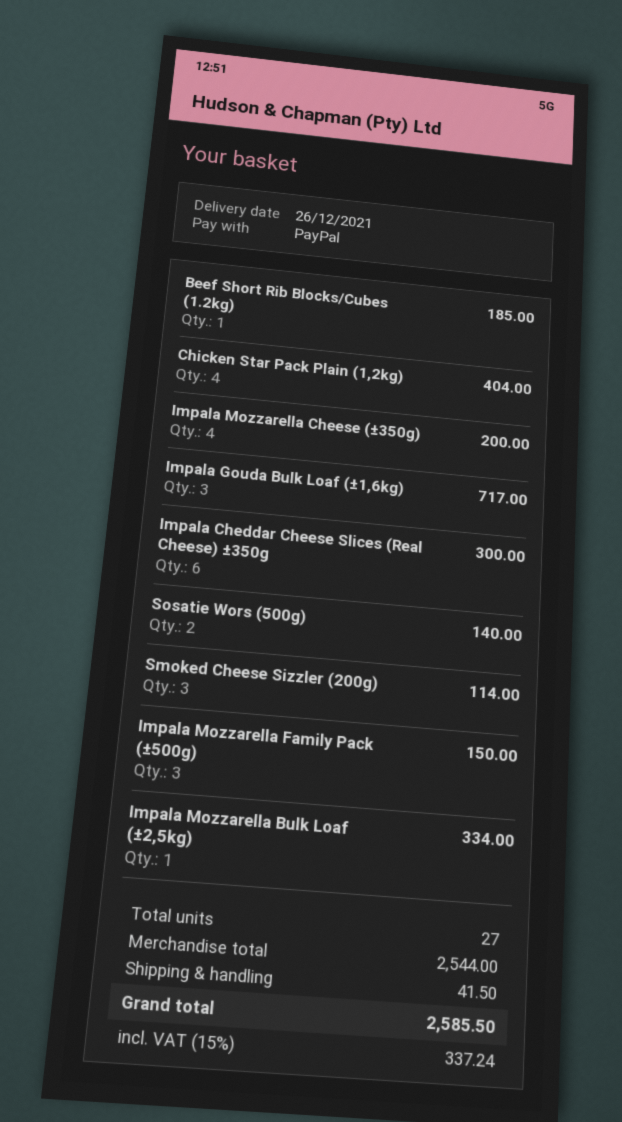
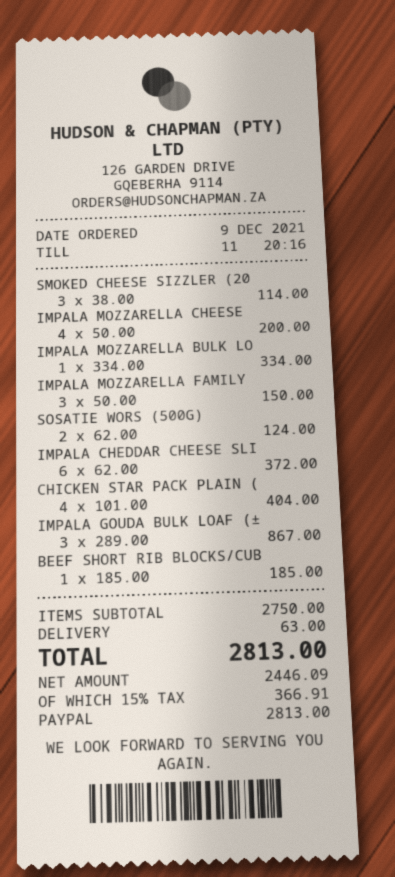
Impala Gouda Bulk Loaf (±1,6kg): 3 for 717.00 -> 3 for 867.00
Impala Cheddar Cheese Slices (Real Cheese) ±350g: 6 for 300.00 -> 6 for 372.00
Sosatie Wors (500g): 2 for 140.00 -> 2 for 124.00
subtotal: 2544.00 -> 2750.00
shipping: 41.50 -> 63.00
tax: 15% = 337.24 -> 15% = 366.91
total: 2585.50 -> 2813.00

